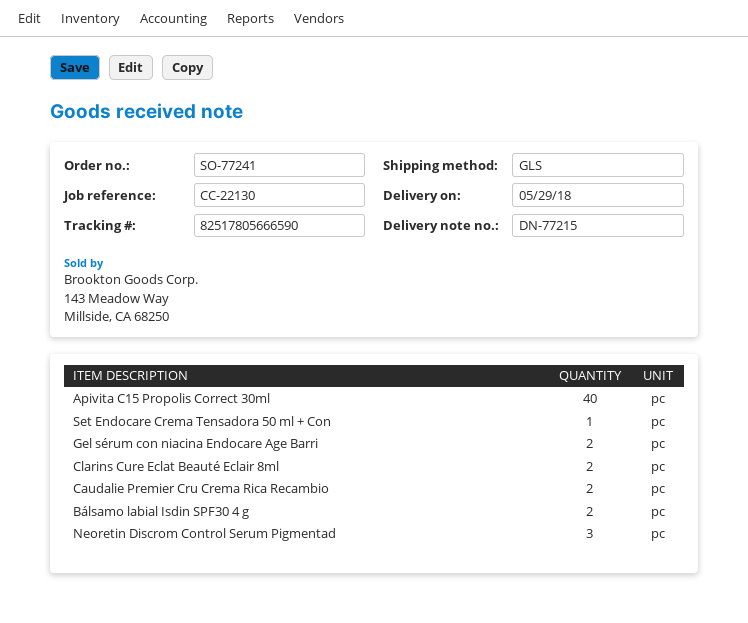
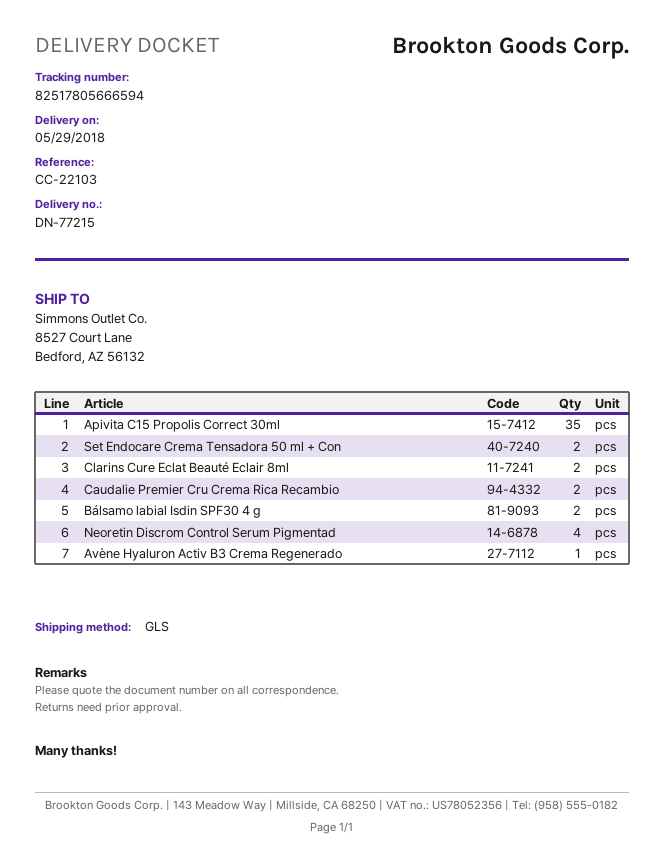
reference: CC-22130 -> CC-22103
tracking number: 82517805666590 -> 82517805666594
Apivita C15 Propolis Correct 30ml: 40 -> 35
Set Endocare Crema Tensadora 50 ml + Con: 1 -> 2
Gel sérum con niacina Endocare Age Barri: 2 -> none
Neoretin Discrom Control Serum Pigmentad: 3 -> 4
Avène Hyaluron Activ B3 Crema Regenerado: none -> 1

